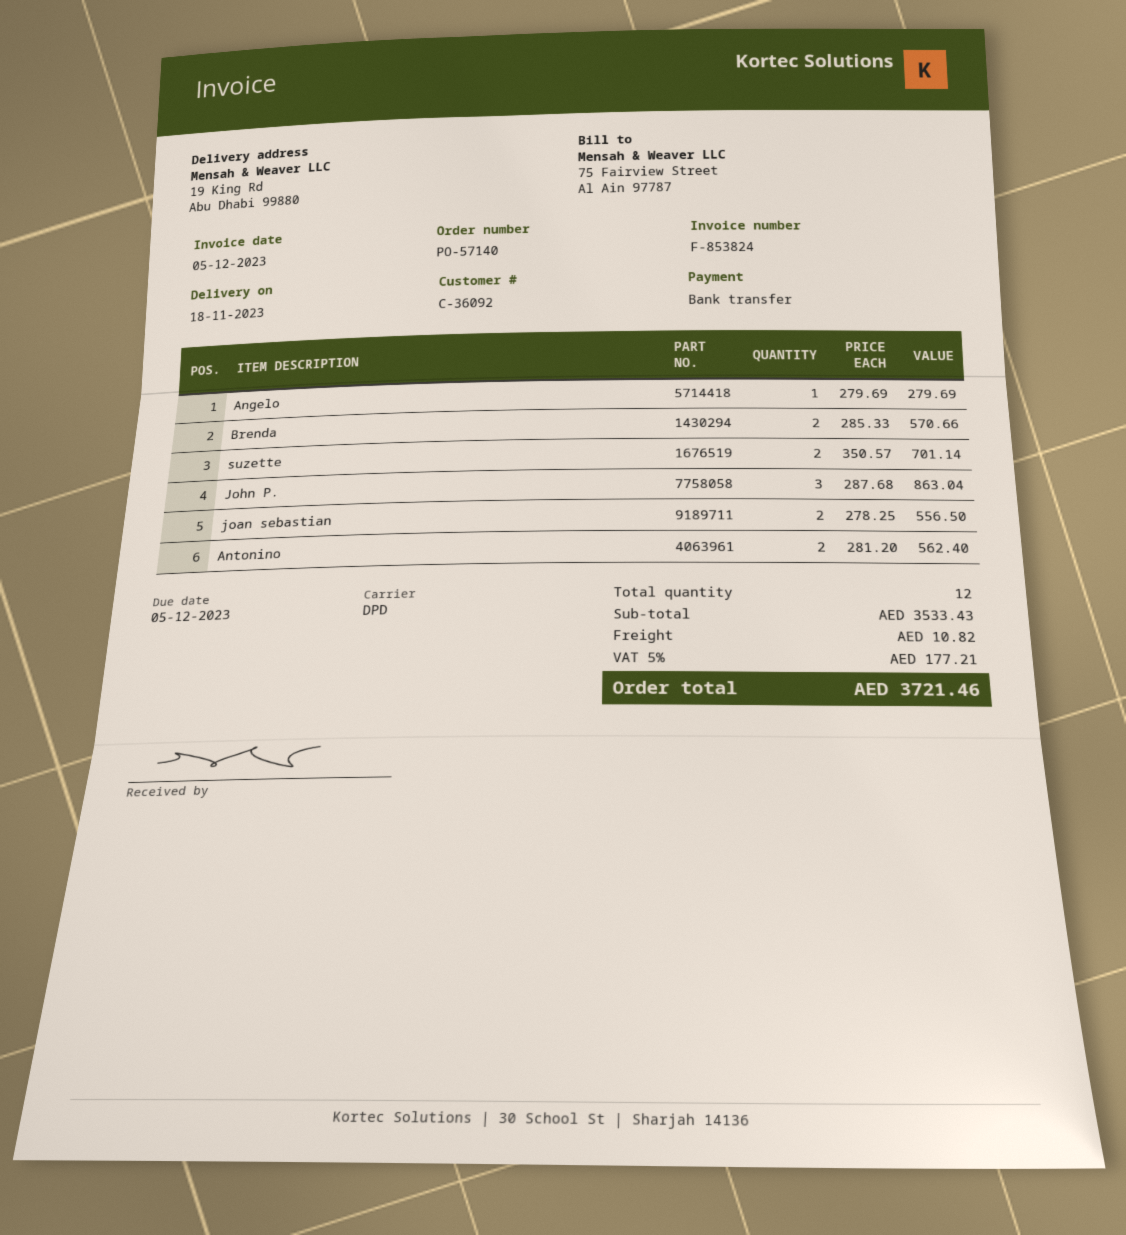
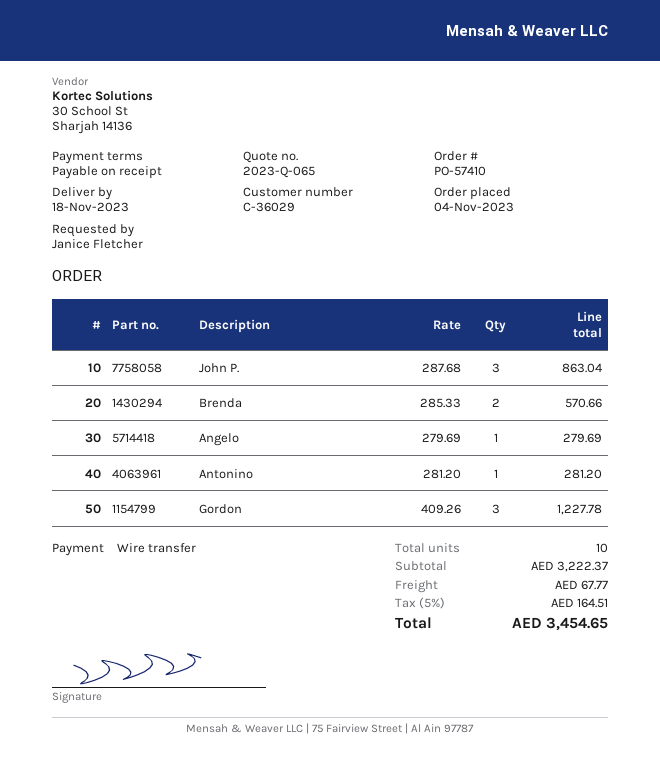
order number: PO-57140 -> PO-57410
customer number: C-36092 -> C-36029
suzette: 2 x 350.57 = 701.14 -> none
joan sebastian: 2 x 278.25 = 556.50 -> none
Antonino: 2 x 281.20 = 562.40 -> 1 x 281.20 = 281.20
Gordon: none -> 3 x 409.26 = 1227.78
total quantity: 12 -> 10
subtotal: 3533.43 -> 3222.37
shipping: 10.82 -> 67.77
tax: 5% = 177.21 -> 5% = 164.51
total: 3721.46 -> 3454.65

